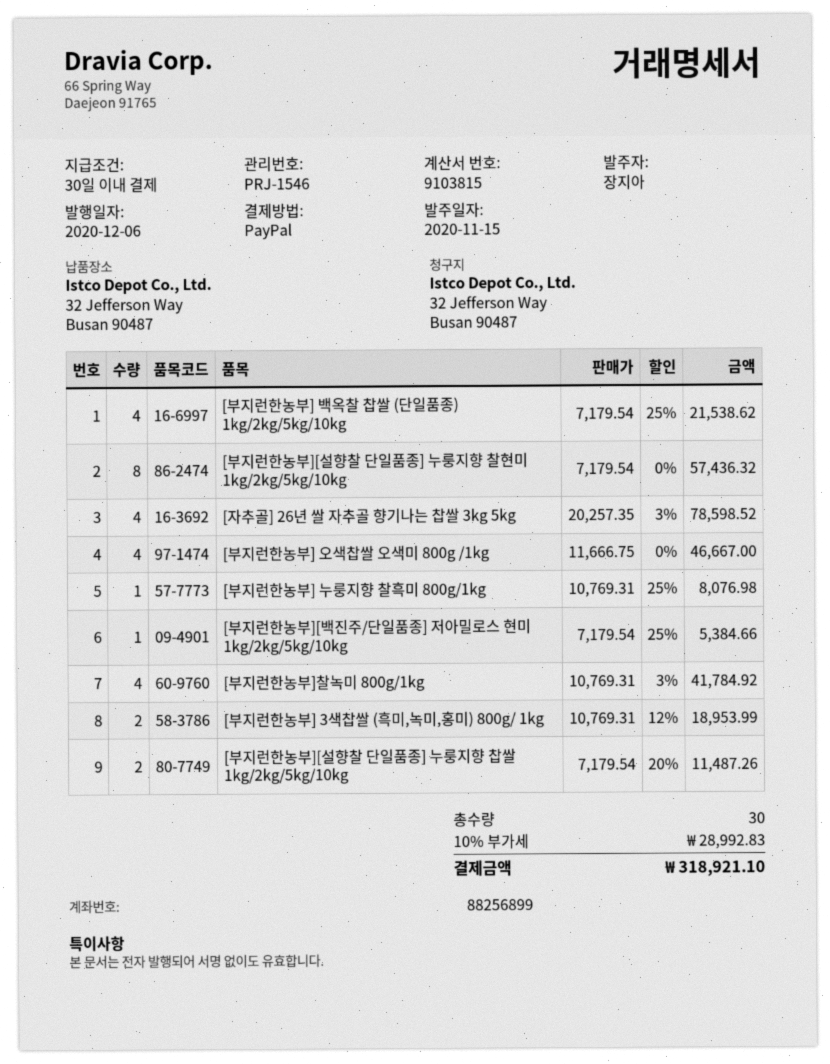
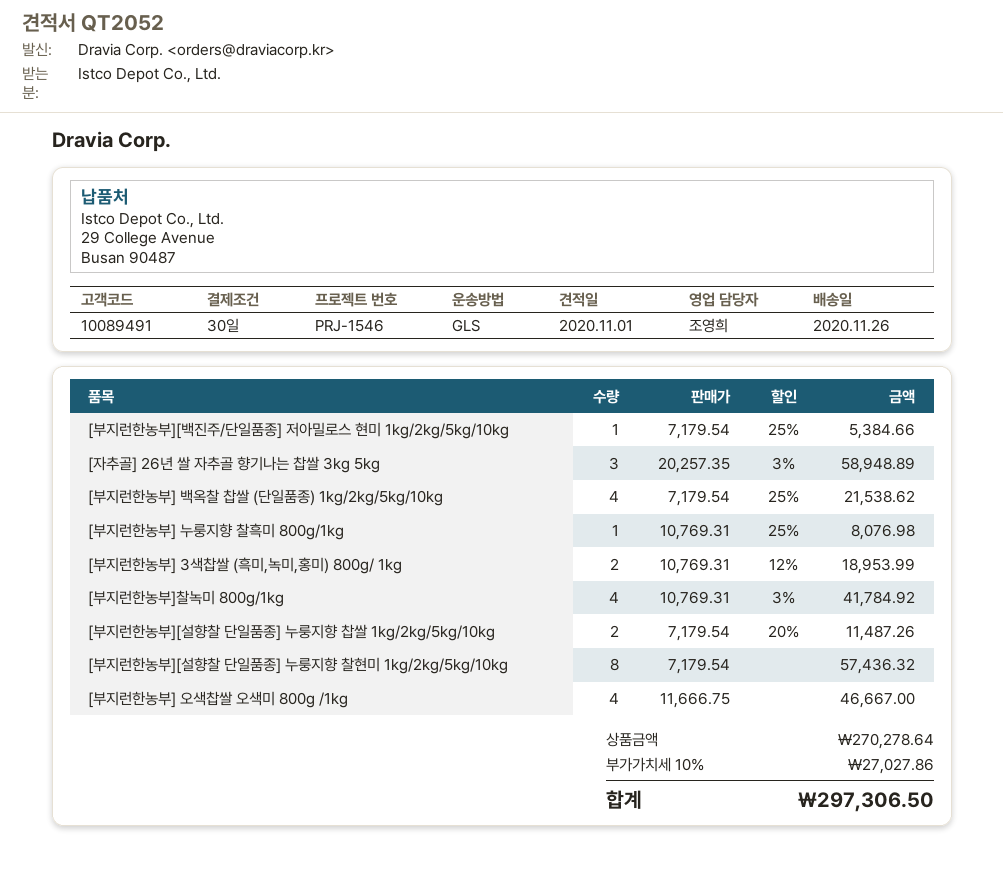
ship to: 32 Jefferson Way, Busan 90487 -> 29 College Avenue, Busan 90487
[자추골] 26년 쌀 자추골 향기나는 찹쌀 3kg 5kg: 4 x 20257.35 - 3% = 78598.52 -> 3 x 20257.35 - 3% = 58948.89
tax: 10% = 28992.83 -> 10% = 27027.86
total: 318921.10 -> 297306.50

